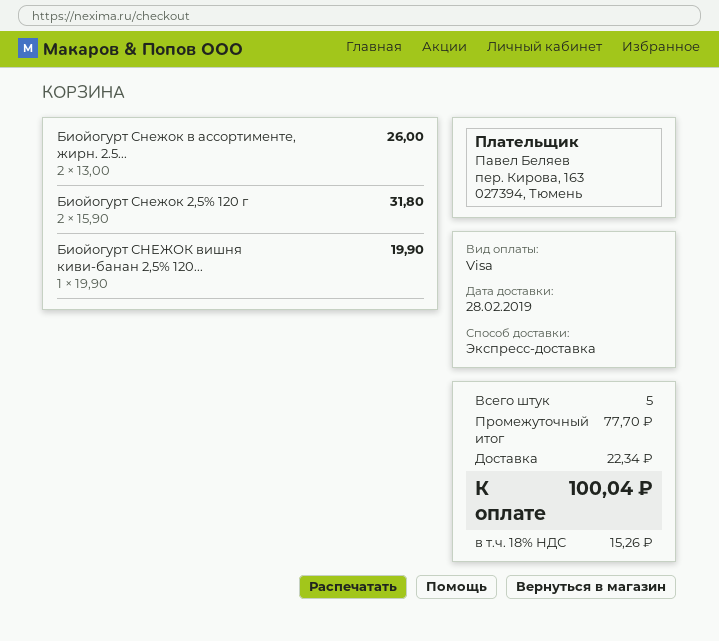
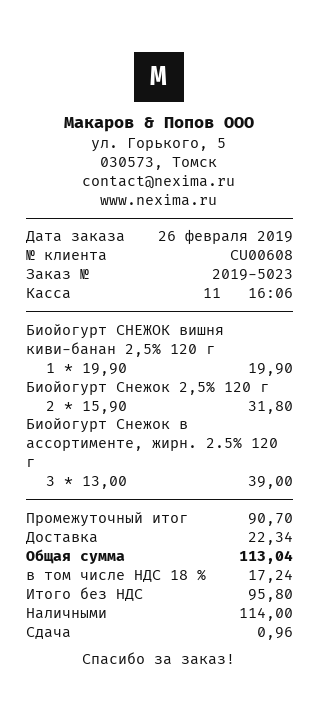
payment method: Visa -> cash
Биойогурт Снежок в ассортименте, жирн. 2.5...: 2 x 13.00 = 26.00 -> 3 x 13.00 = 39.00
subtotal: 77.70 -> 90.70
tax: 18% = 15.26 -> 18% = 17.24
total: 100.04 -> 113.04

